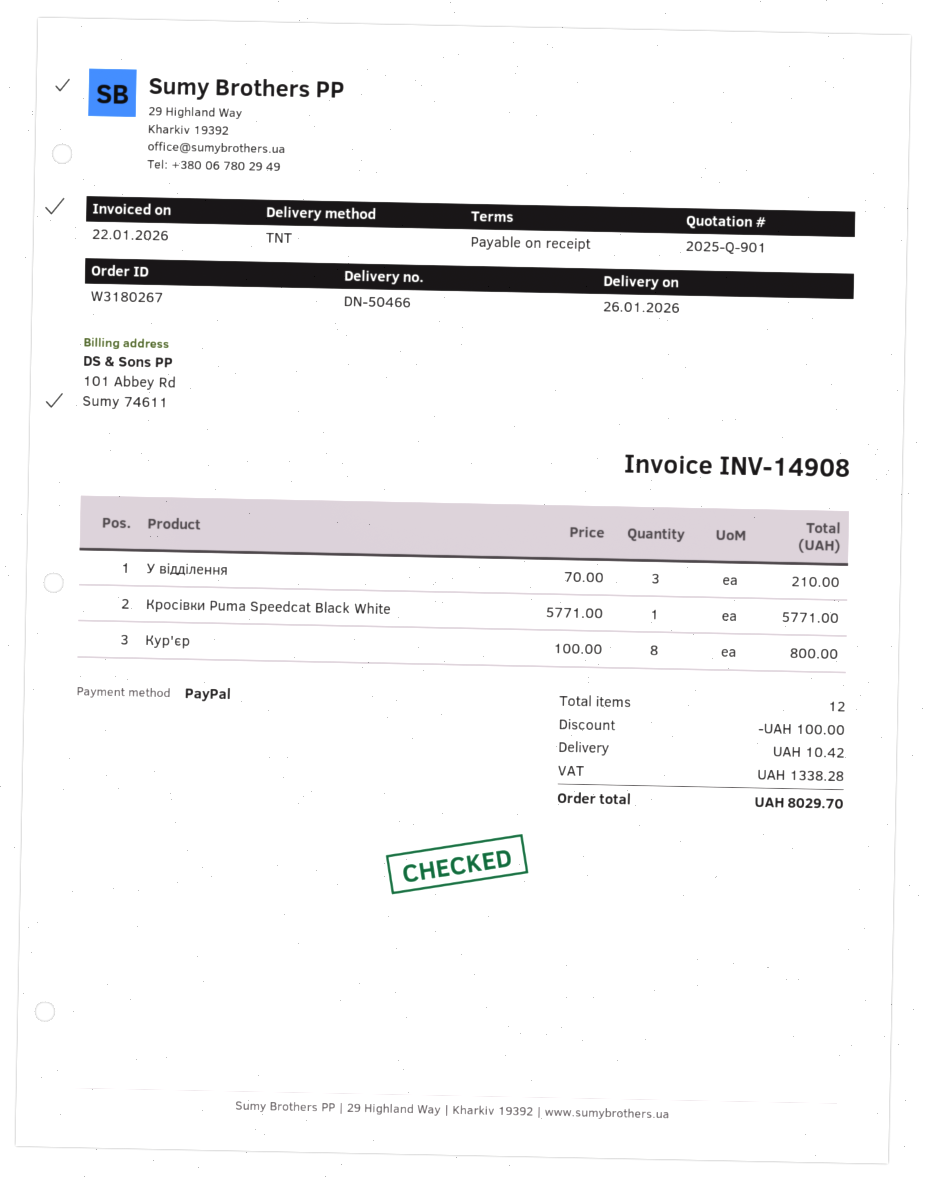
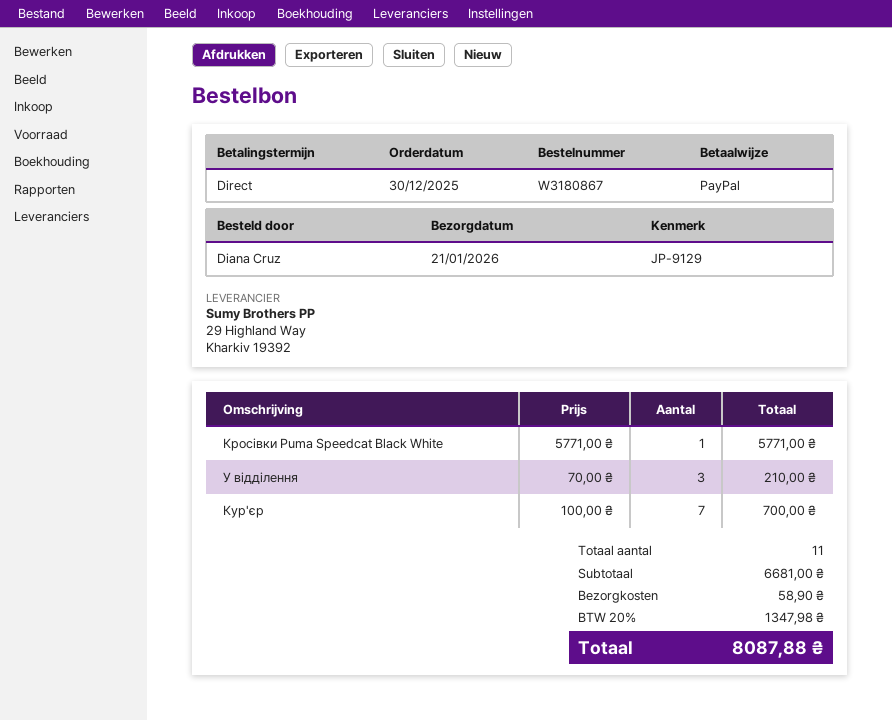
order number: W3180267 -> W3180867
delivery date: 2026-01-26 -> 2026-01-21
Кур'єр: 8 x 100.00 = 800.00 -> 7 x 100.00 = 700.00
total quantity: 12 -> 11
discount: 100.00 -> none
shipping: 10.42 -> 58.90
tax: 1338.28 -> 1347.98
total: 8029.70 -> 8087.88

